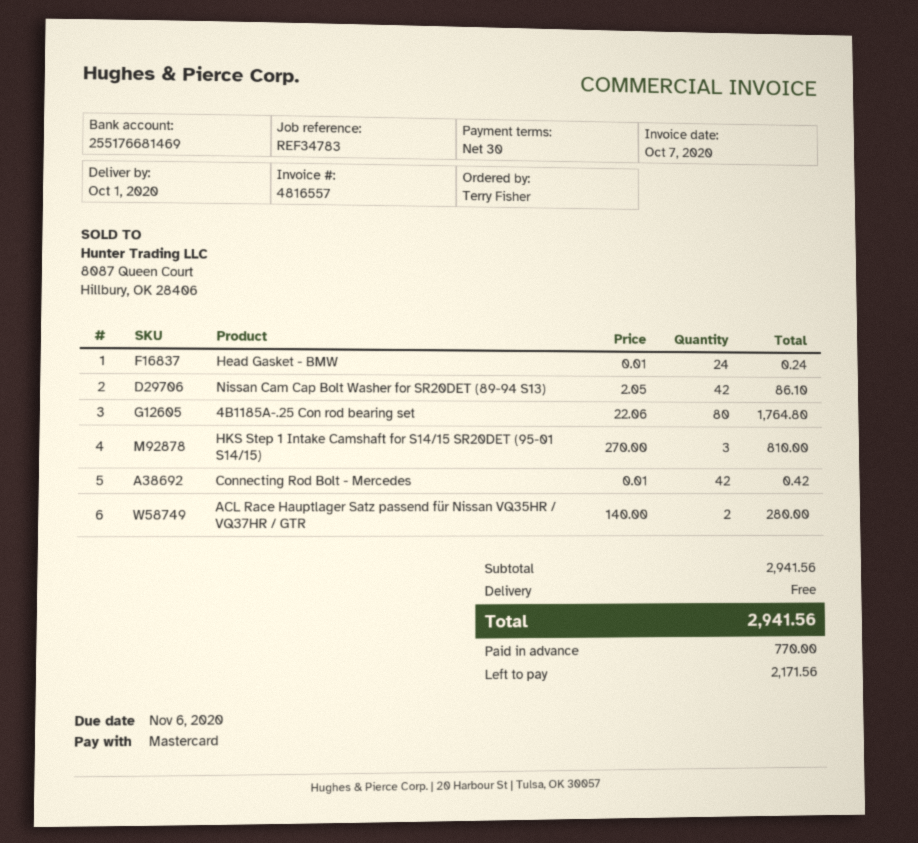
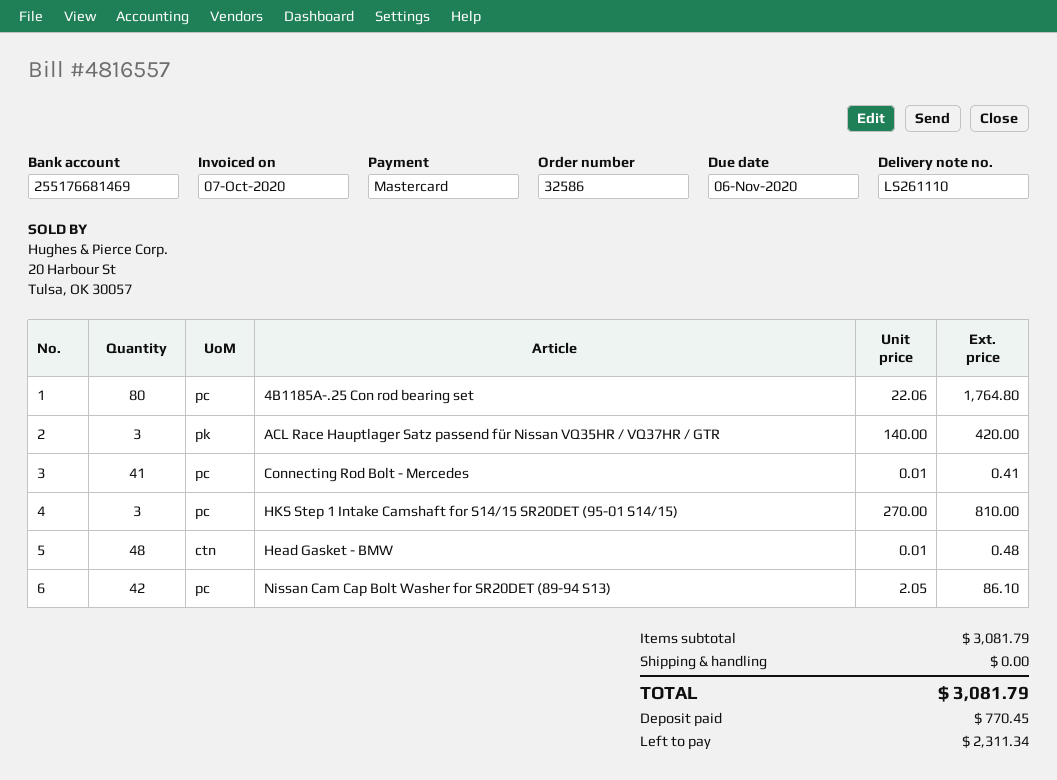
Head Gasket - BMW: 24 x 0.01 = 0.24 -> 48 x 0.01 = 0.48
Connecting Rod Bolt - Mercedes: 42 x 0.01 = 0.42 -> 41 x 0.01 = 0.41
ACL Race Hauptlager Satz passend für Nissan VQ35HR / VQ37HR / GTR: 2 x 140.00 = 280.00 -> 3 x 140.00 = 420.00
subtotal: 2941.56 -> 3081.79
total: 2941.56 -> 3081.79
deposit: 770.00 -> 770.45
balance: 2171.56 -> 2311.34

